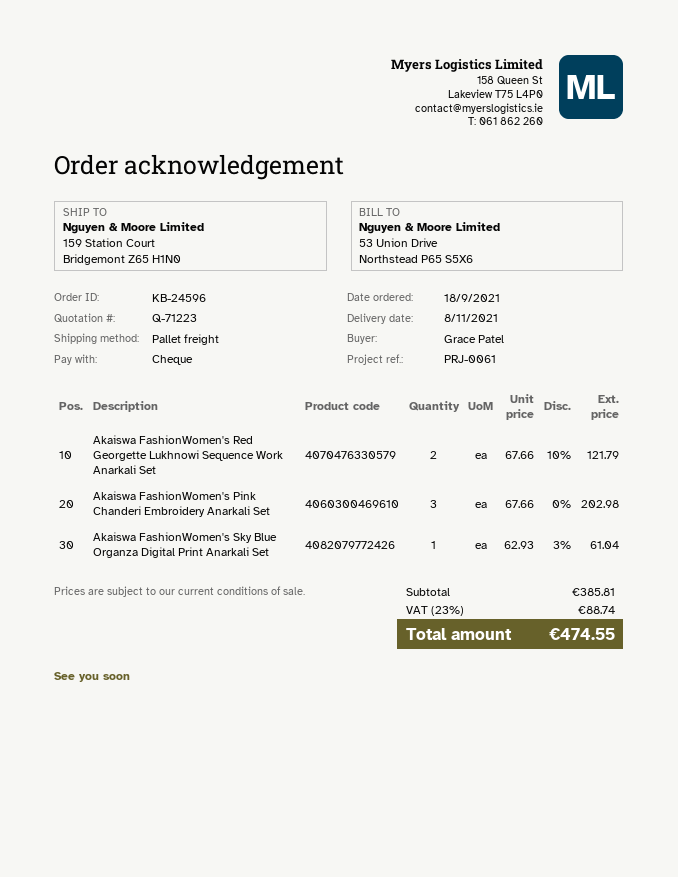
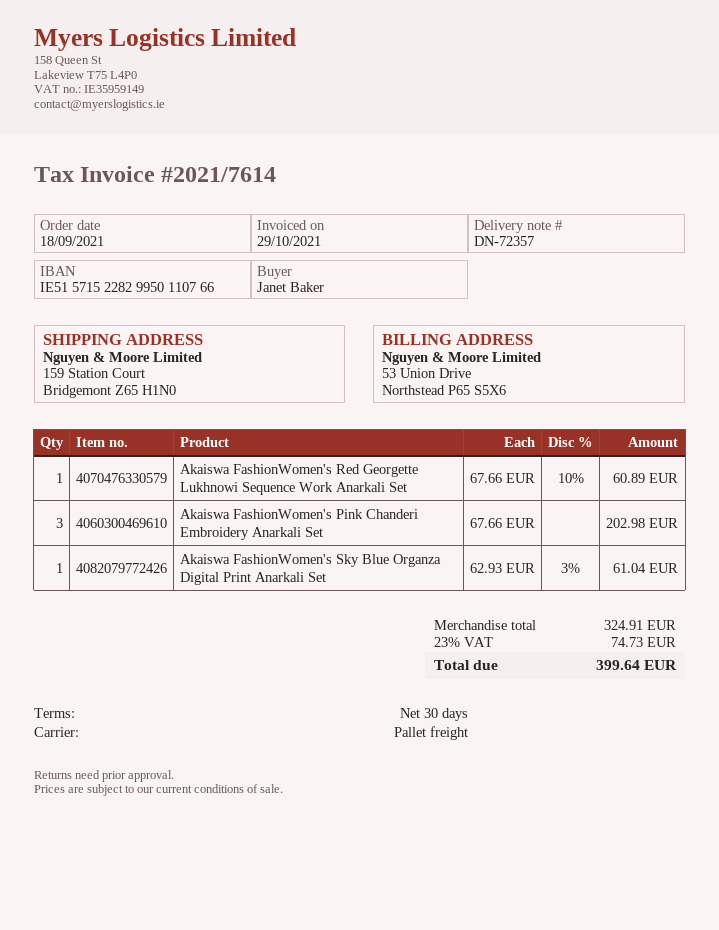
ordered by: Grace Patel -> Janet Baker
Akaiswa FashionWomen's Red Georgette Lukhnowi Sequence Work Anarkali Set: 2 x 67.66 - 10% = 121.79 -> 1 x 67.66 - 10% = 60.89
subtotal: 385.81 -> 324.91
tax: 23% = 88.74 -> 23% = 74.73
total: 474.55 -> 399.64

